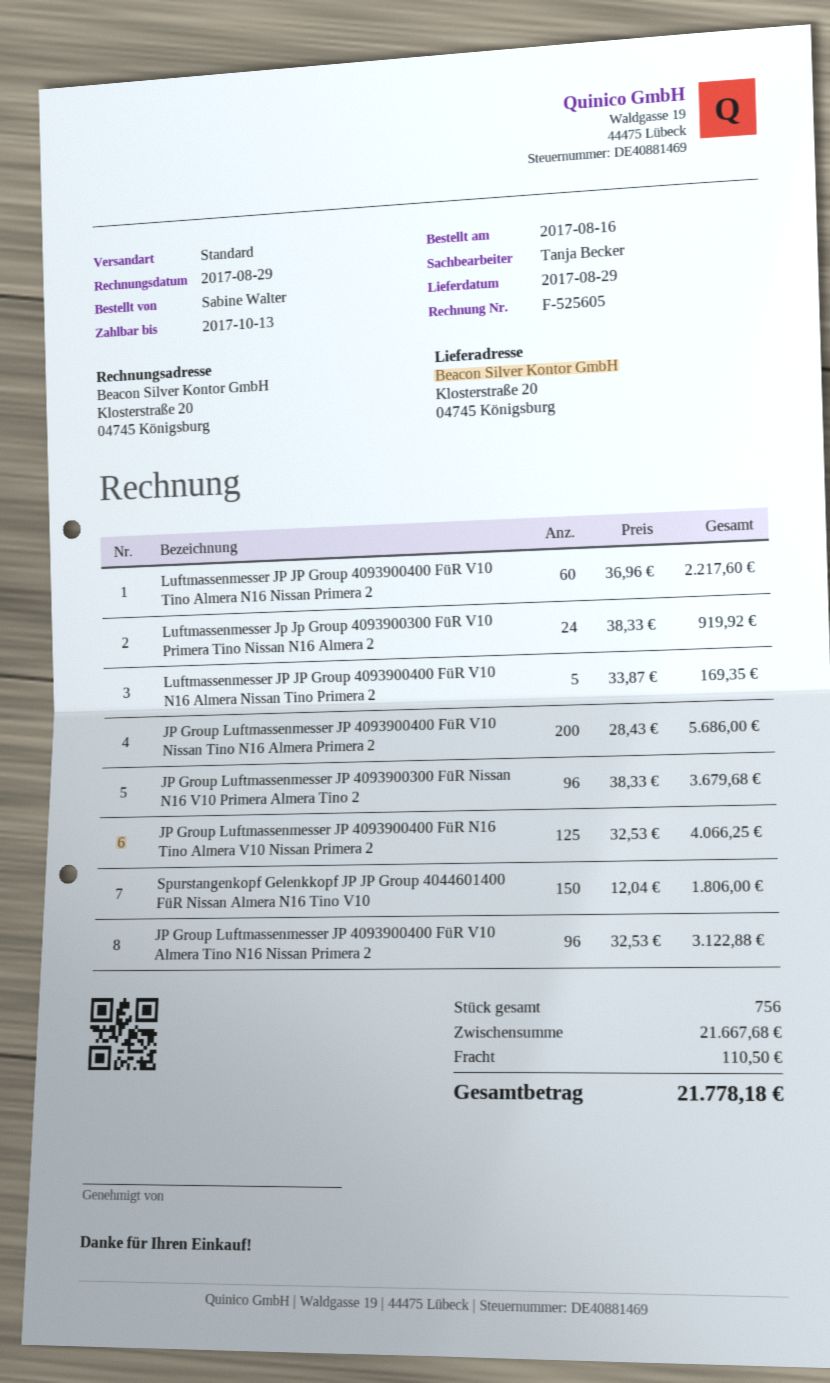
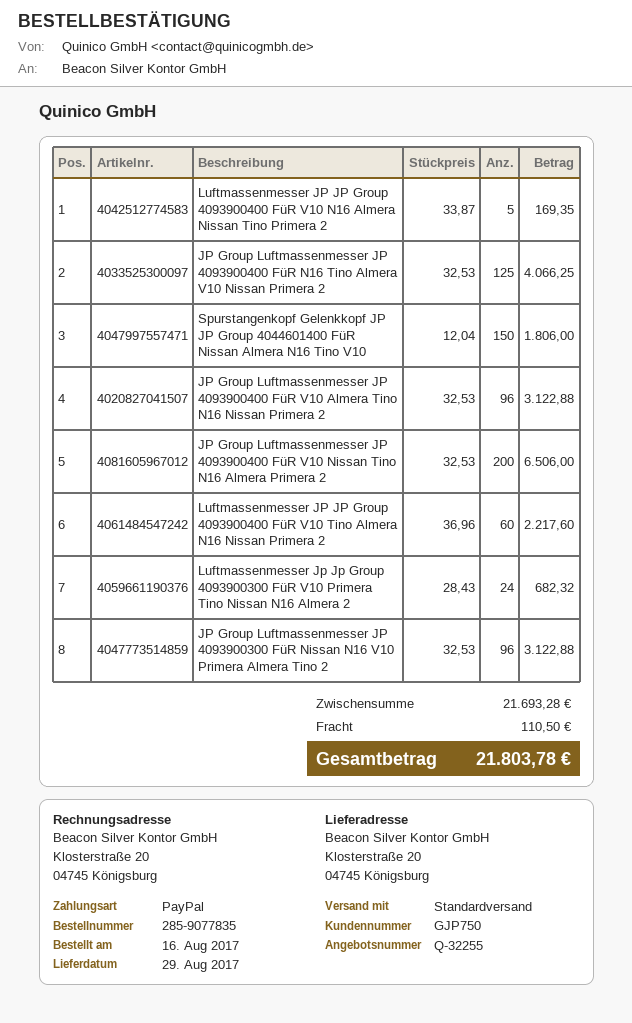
Luftmassenmesser Jp Jp Group 4093900300 FüR V10 Primera Tino Nissan N16 Almera 2: 24 x 38.33 = 919.92 -> 24 x 28.43 = 682.32
JP Group Luftmassenmesser JP 4093900400 FüR V10 Nissan Tino N16 Almera Primera 2: 200 x 28.43 = 5686.00 -> 200 x 32.53 = 6506.00
JP Group Luftmassenmesser JP 4093900300 FüR Nissan N16 V10 Primera Almera Tino 2: 96 x 38.33 = 3679.68 -> 96 x 32.53 = 3122.88
subtotal: 21667.68 -> 21693.28
total: 21778.18 -> 21803.78

